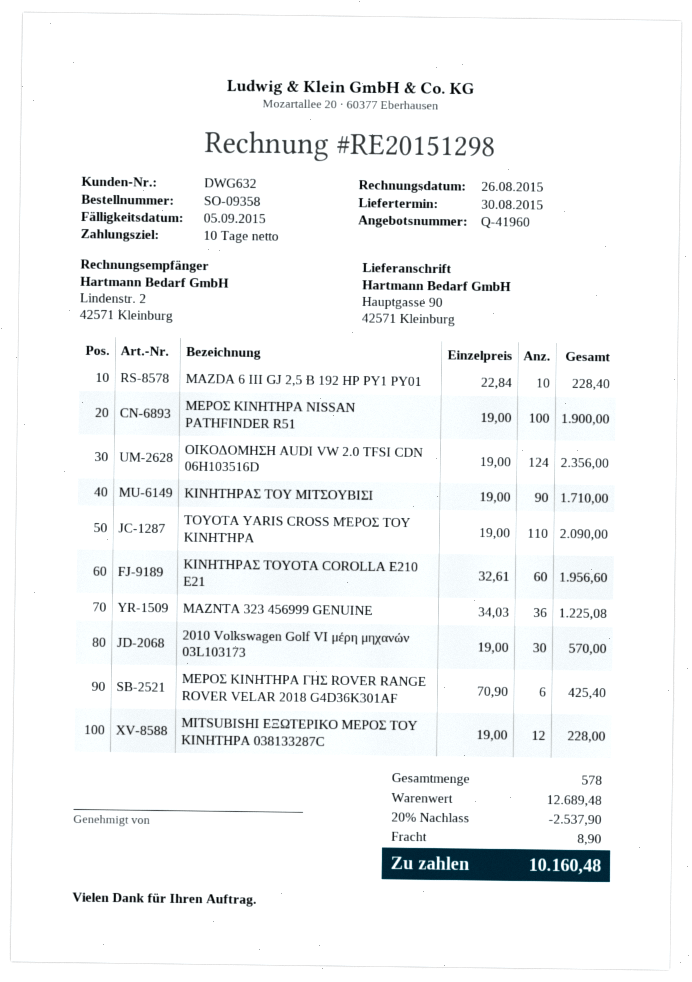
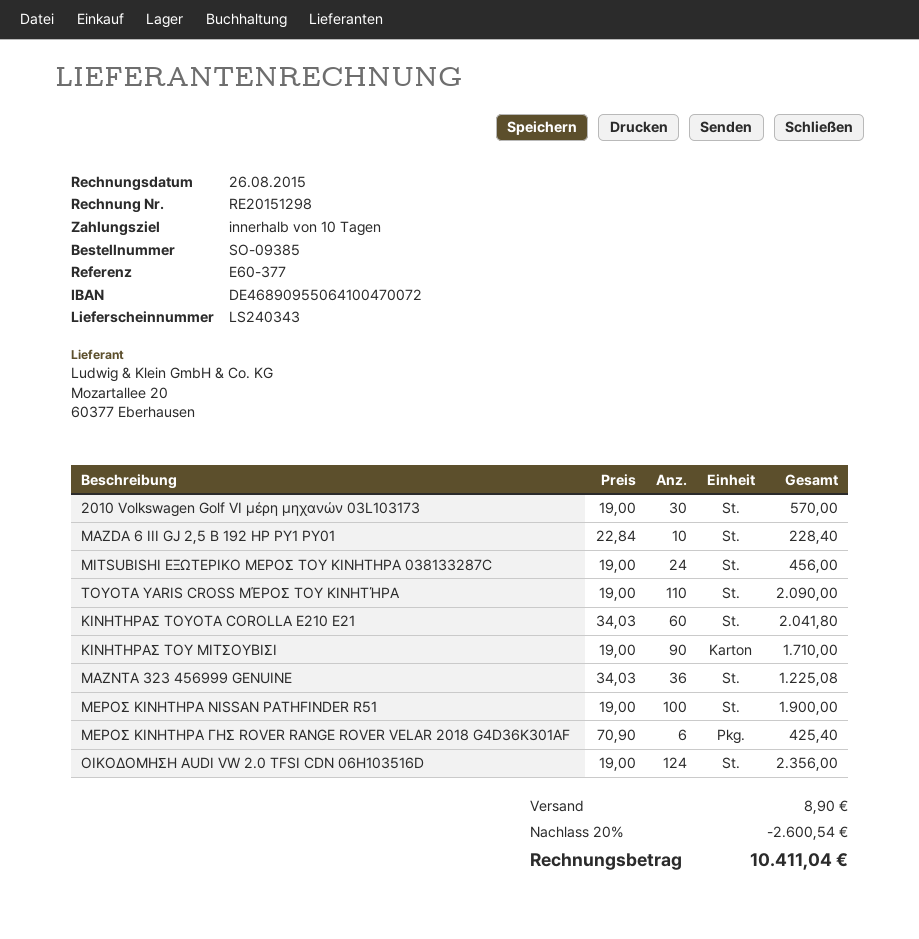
order number: SO-09358 -> SO-09385
ΚΙΝΗΤΗΡΑΣ TOYOTA COROLLA E210 E21: 60 x 32.61 = 1956.60 -> 60 x 34.03 = 2041.80
MITSUBISHI ΕΞΩΤΕΡΙΚΟ ΜΕΡΟΣ ΤΟΥ ΚΙΝΗΤΗΡΑ 038133287C: 12 x 19.00 = 228.00 -> 24 x 19.00 = 456.00
discount: 20% = 2537.90 -> 20% = 2600.54
total: 10160.48 -> 10411.04

